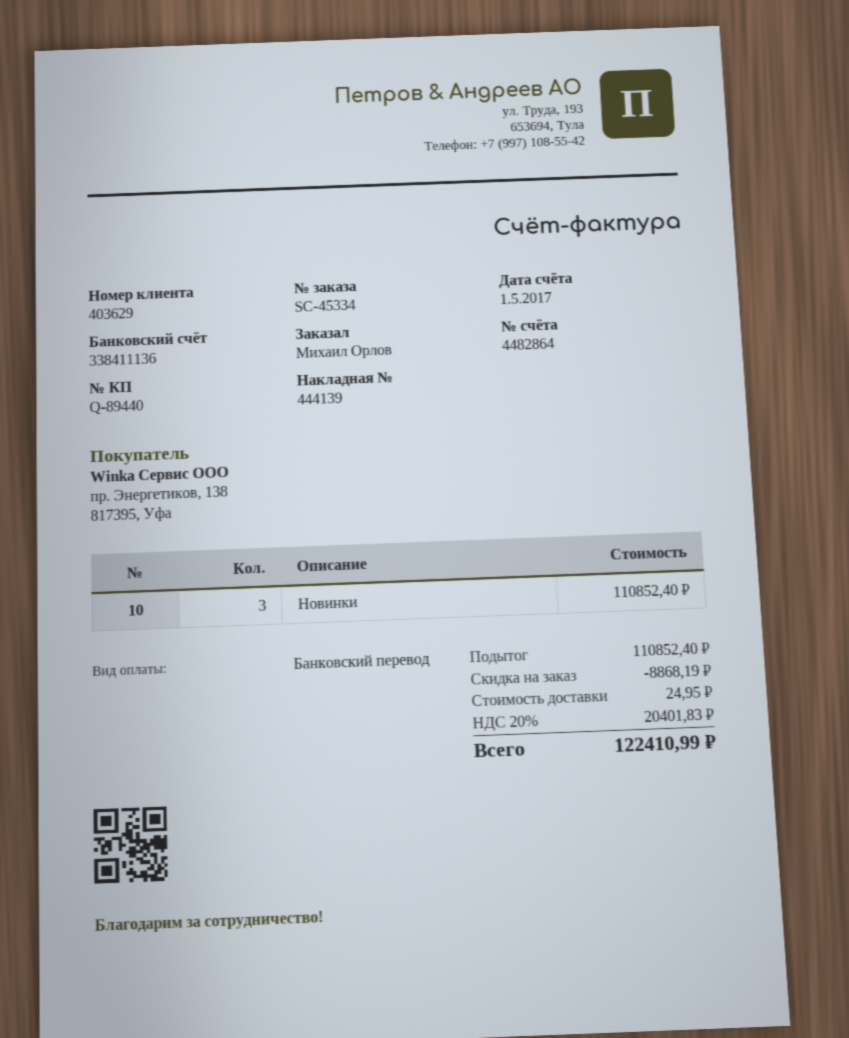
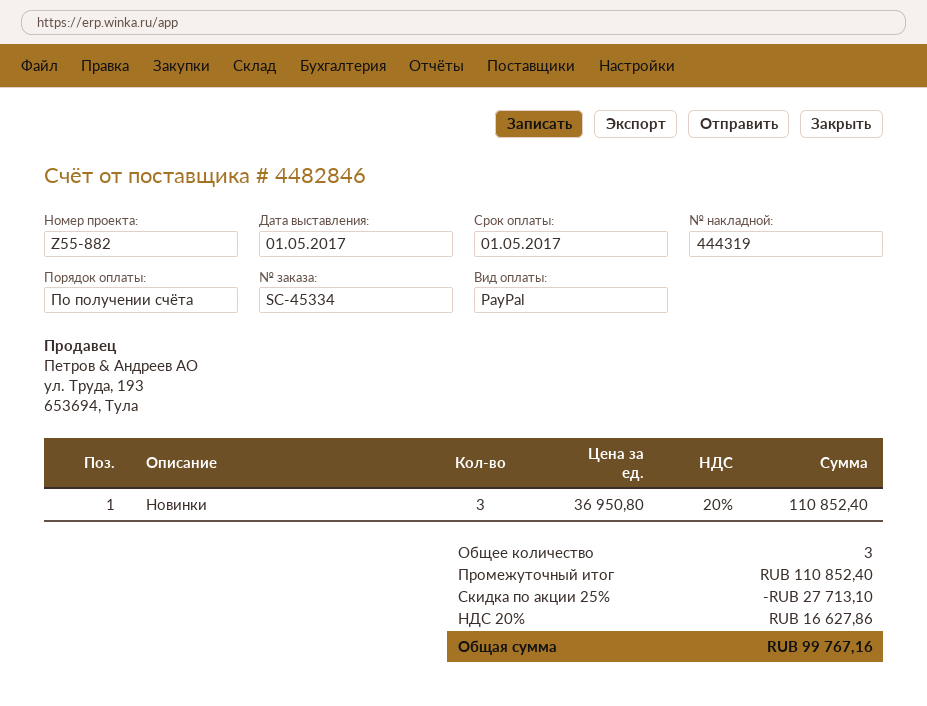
delivery note number: 444139 -> 444319
invoice number: 4482864 -> 4482846
payment method: bank transfer -> PayPal
discount: 8868.19 -> 27713.10
shipping: 24.95 -> none
tax: 20% = 20401.83 -> 20% = 16627.86
total: 122410.99 -> 99767.16

